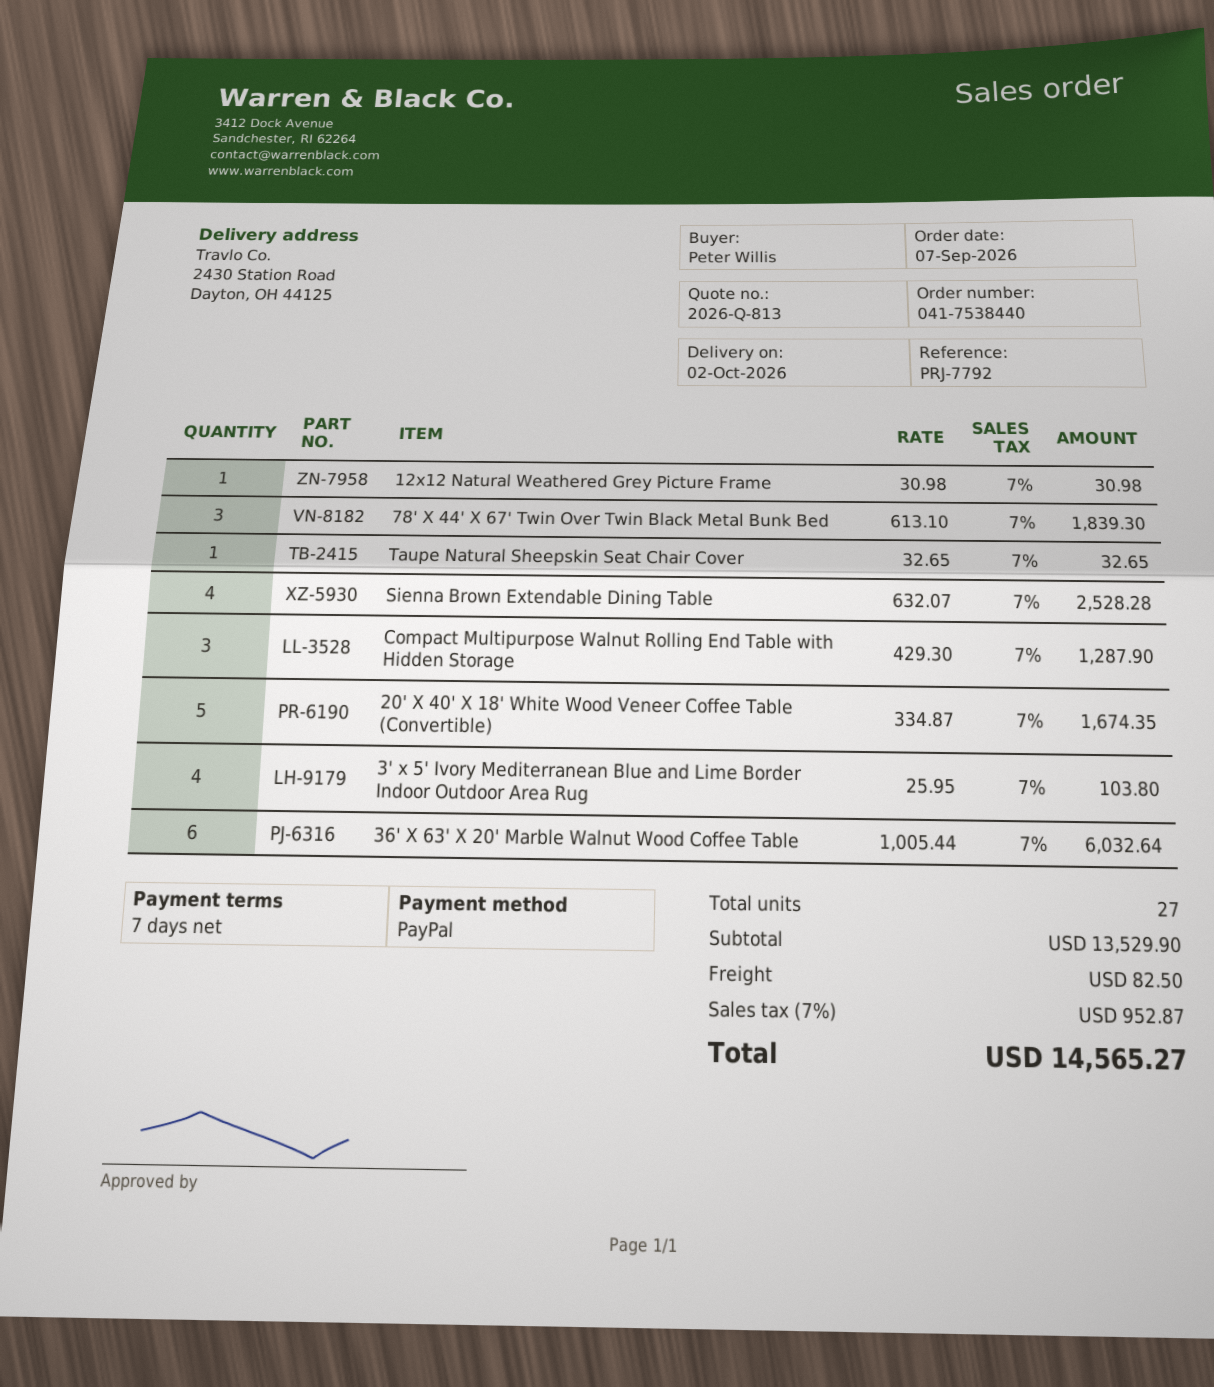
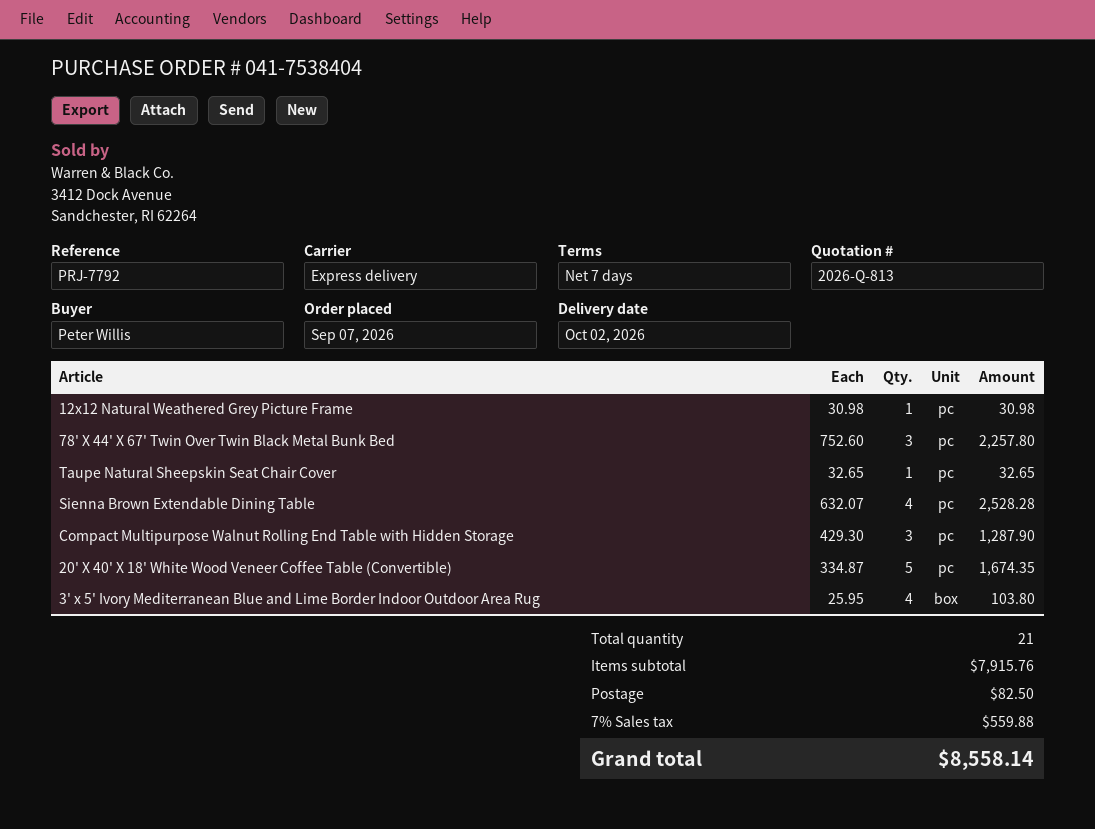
order number: 041-7538440 -> 041-7538404
78' X 44' X 67' Twin Over Twin Black Metal Bunk Bed: 3 x 613.10 = 1839.30 -> 3 x 752.60 = 2257.80
36' X 63' X 20' Marble Walnut Wood Coffee Table: 6 x 1005.44 = 6032.64 -> none
total quantity: 27 -> 21
subtotal: 13529.90 -> 7915.76
tax: 7% = 952.87 -> 7% = 559.88
total: 14565.27 -> 8558.14

